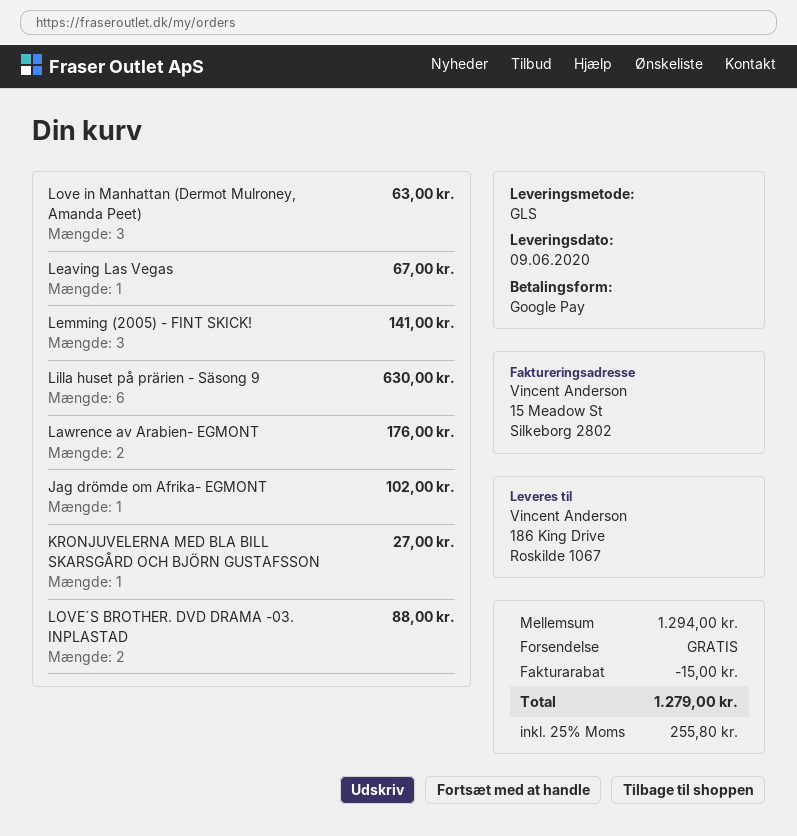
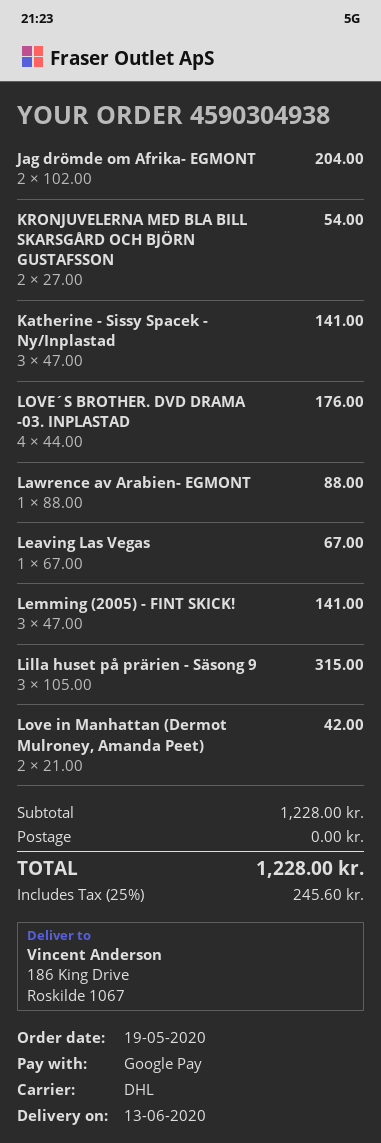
delivery date: 2020-06-09 -> 2020-06-13
shipping method: GLS -> DHL
Love in Manhattan (Dermot Mulroney, Amanda Peet): 3 for 63.00 -> 2 for 42.00
Lilla huset på prärien - Säsong 9: 6 for 630.00 -> 3 for 315.00
Lawrence av Arabien- EGMONT: 2 for 176.00 -> 1 for 88.00
Jag drömde om Afrika- EGMONT: 1 for 102.00 -> 2 for 204.00
KRONJUVELERNA MED BLA BILL SKARSGÅRD OCH BJÖRN GUSTAFSSON: 1 for 27.00 -> 2 for 54.00
LOVE´S BROTHER. DVD DRAMA -03. INPLASTAD: 2 for 88.00 -> 4 for 176.00
Katherine - Sissy Spacek - Ny/Inplastad: none -> 3 for 141.00
subtotal: 1294.00 -> 1228.00
discount: 15.00 -> none
tax: 25% = 255.80 -> 25% = 245.60
total: 1279.00 -> 1228.00

